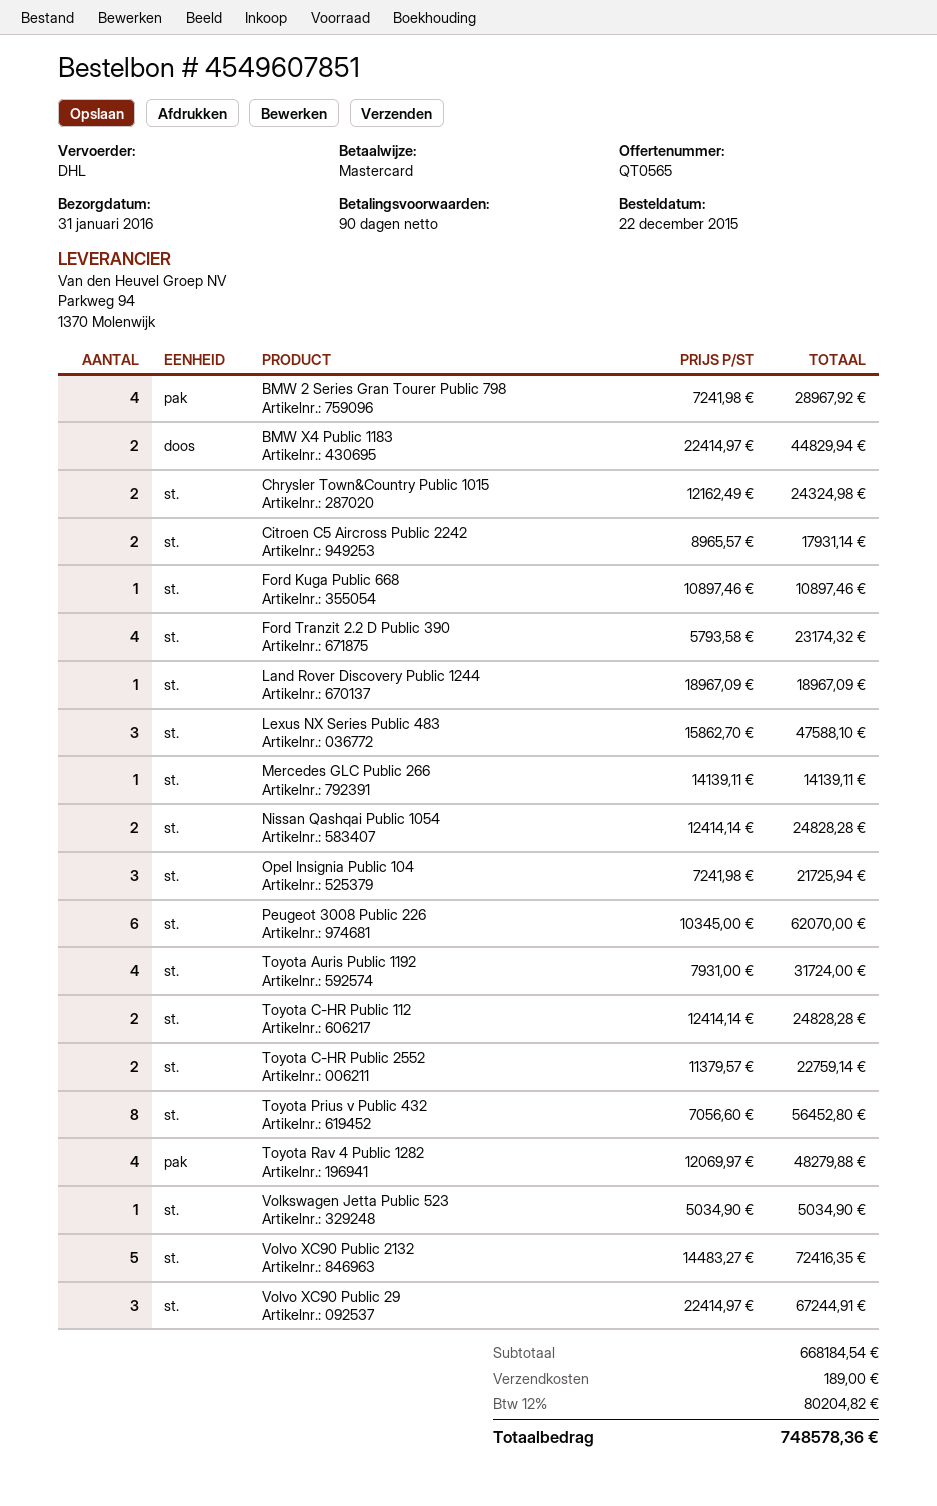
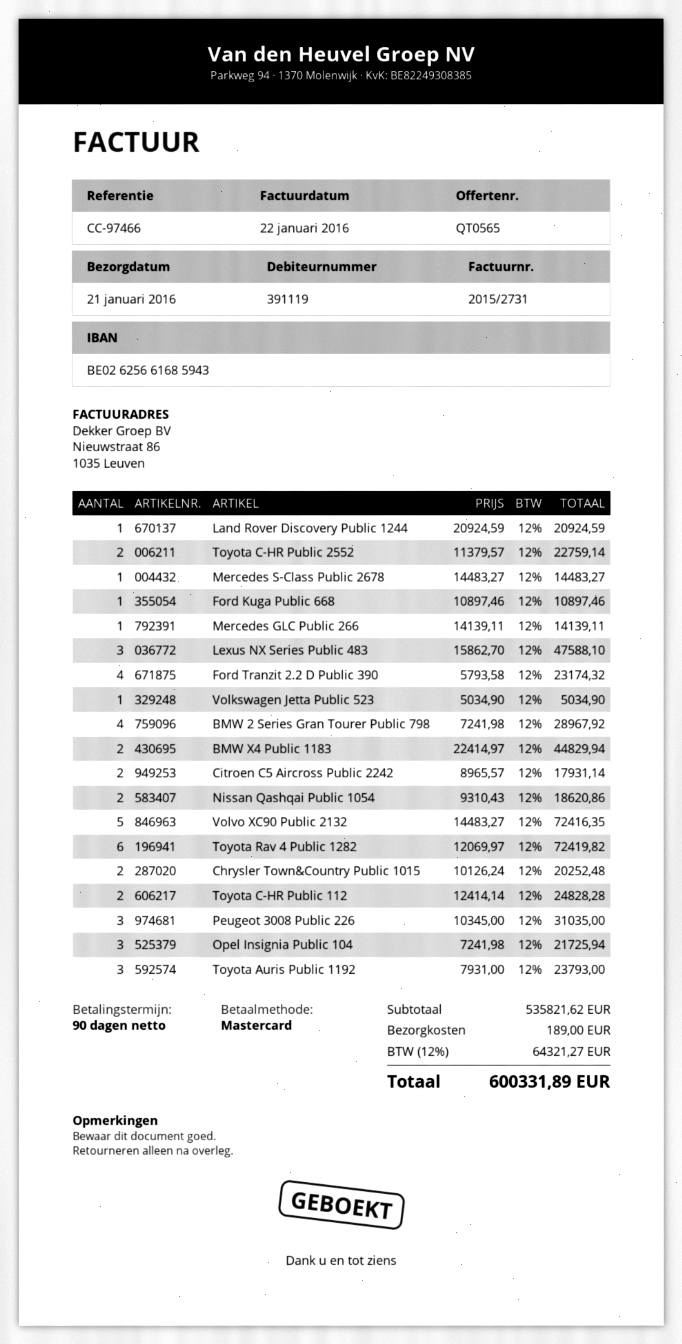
delivery date: 2016-01-31 -> 2016-01-21
Chrysler Town&Country Public 1015: 2 x 12162.49 = 24324.98 -> 2 x 10126.24 = 20252.48
Land Rover Discovery Public 1244: 1 x 18967.09 = 18967.09 -> 1 x 20924.59 = 20924.59
Nissan Qashqai Public 1054: 2 x 12414.14 = 24828.28 -> 2 x 9310.43 = 18620.86
Peugeot 3008 Public 226: 6 x 10345.00 = 62070.00 -> 3 x 10345.00 = 31035.00
Toyota Auris Public 1192: 4 x 7931.00 = 31724.00 -> 3 x 7931.00 = 23793.00
Toyota Prius v Public 432: 8 x 7056.60 = 56452.80 -> none
Toyota Rav 4 Public 1282: 4 x 12069.97 = 48279.88 -> 6 x 12069.97 = 72419.82
Volvo XC90 Public 29: 3 x 22414.97 = 67244.91 -> none
Mercedes S-Class Public 2678: none -> 1 x 14483.27 = 14483.27
subtotal: 668184.54 -> 535821.62
tax: 12% = 80204.82 -> 12% = 64321.27
total: 748578.36 -> 600331.89

